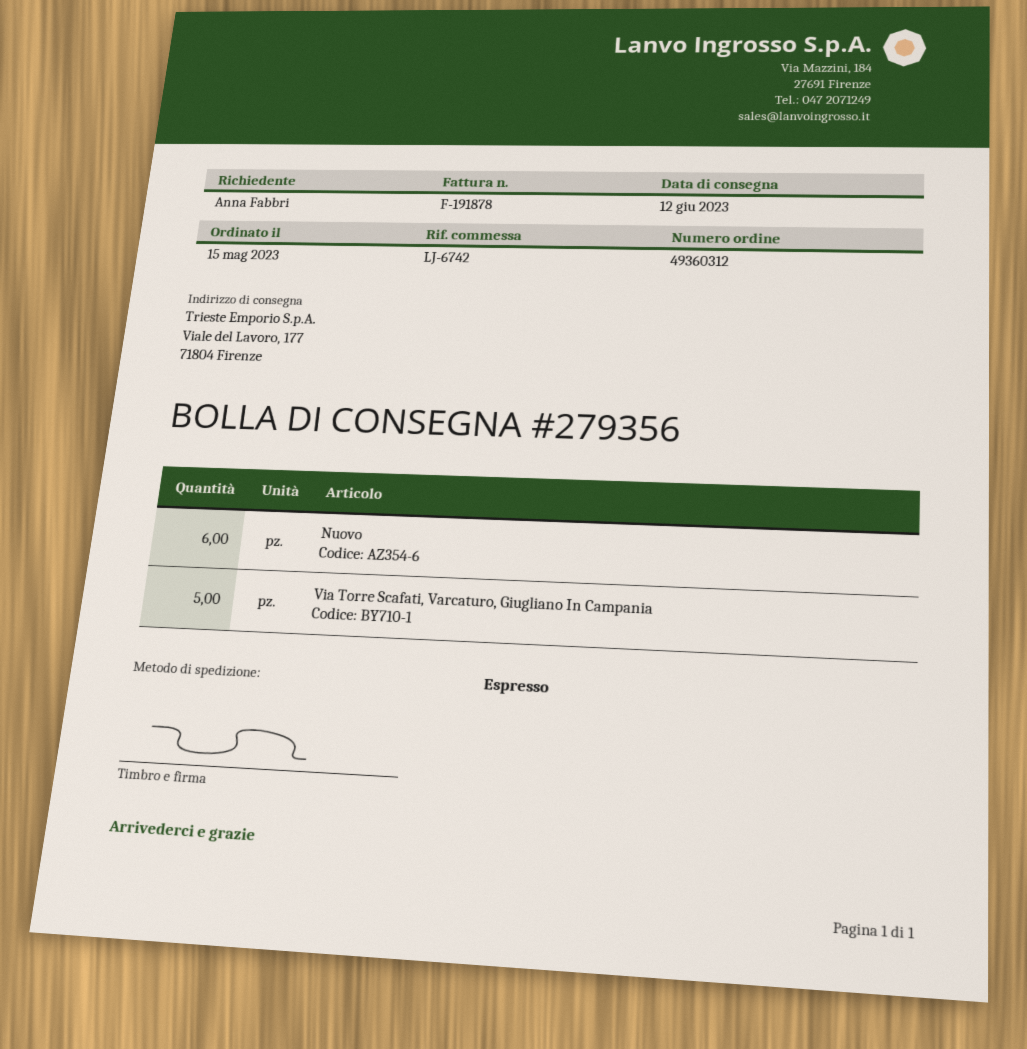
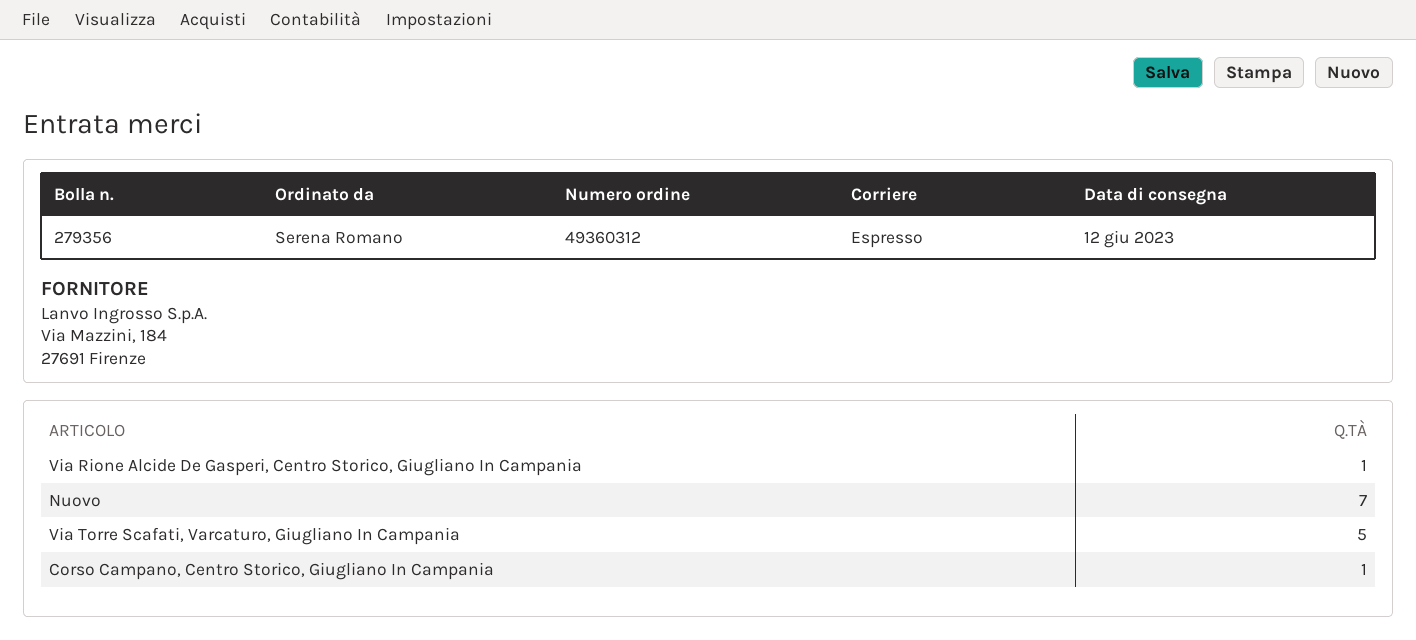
ordered by: Anna Fabbri -> Serena Romano
Nuovo: 6 -> 7
Via Rione Alcide De Gasperi, Centro Storico, Giugliano In Campania: none -> 1
Corso Campano, Centro Storico, Giugliano In Campania: none -> 1

